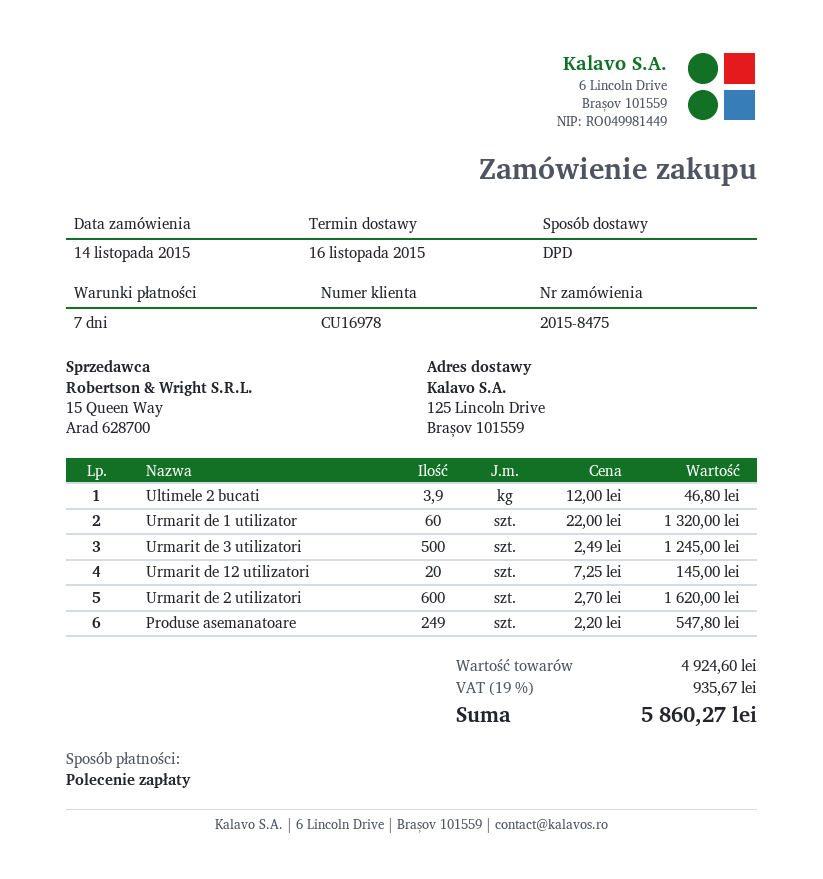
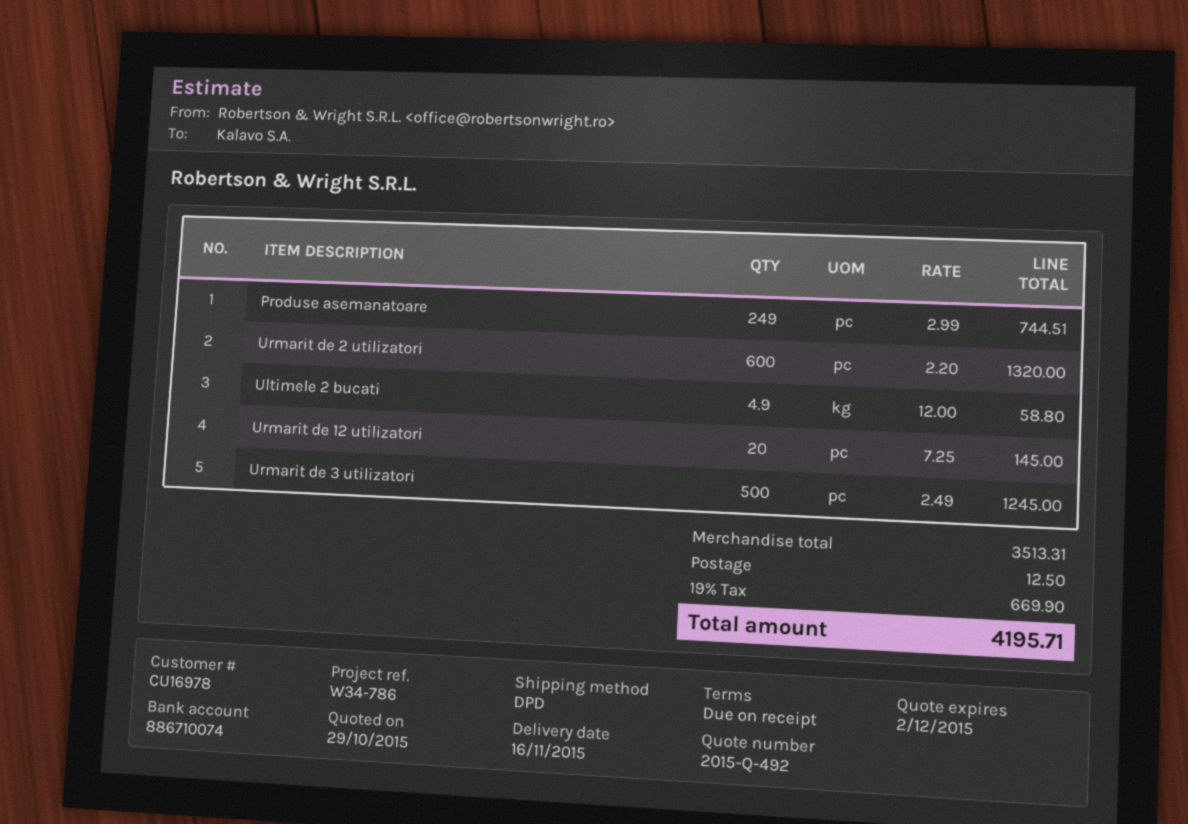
payment terms: 7 days -> on receipt
Ultimele 2 bucati: 3.9 x 12.00 = 46.80 -> 4.9 x 12.00 = 58.80
Urmarit de 1 utilizator: 60 x 22.00 = 1320.00 -> none
Urmarit de 2 utilizatori: 600 x 2.70 = 1620.00 -> 600 x 2.20 = 1320.00
Produse asemanatoare: 249 x 2.20 = 547.80 -> 249 x 2.99 = 744.51
subtotal: 4924.60 -> 3513.31
shipping: none -> 12.50
tax: 19% = 935.67 -> 19% = 669.90
total: 5860.27 -> 4195.71

